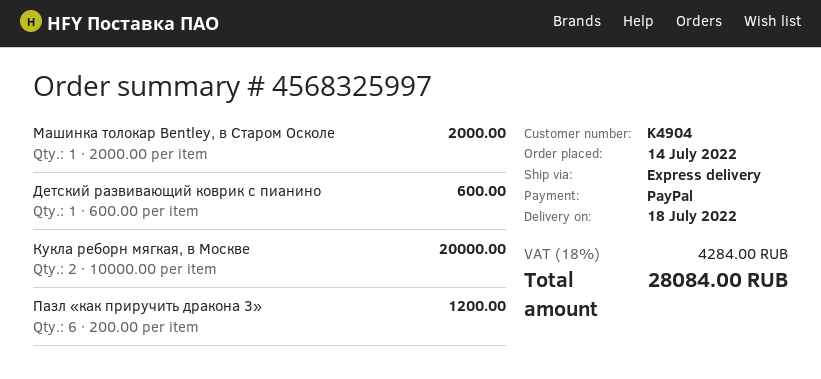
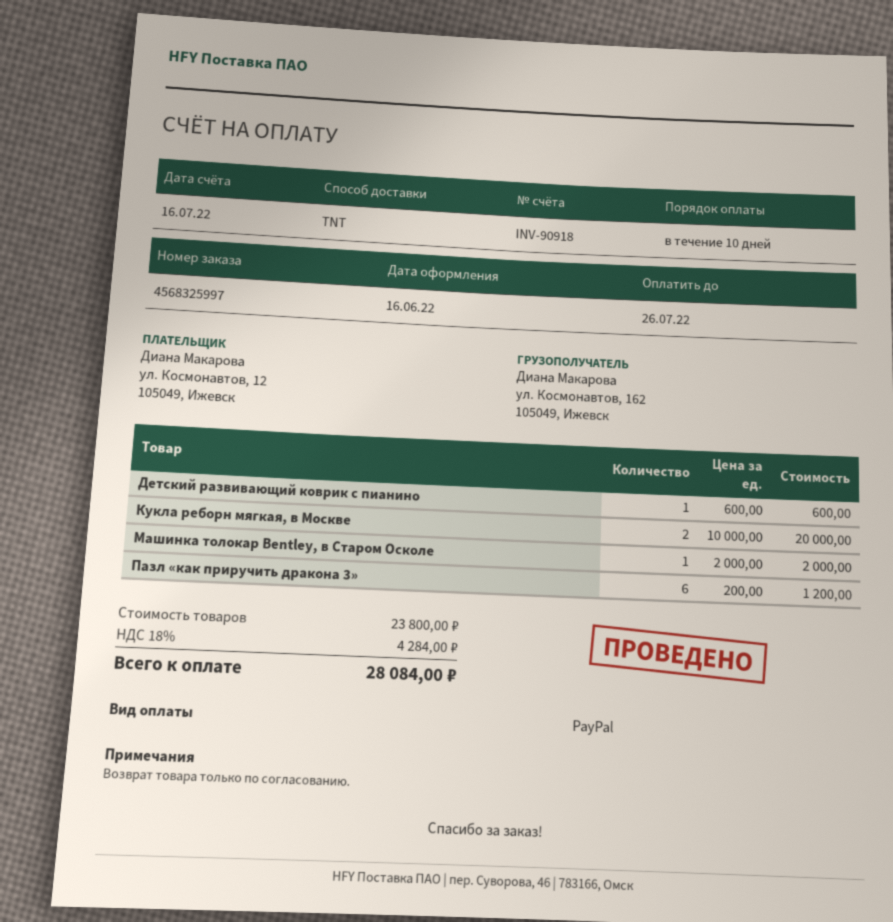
order date: 2022-07-14 -> 2022-06-16
shipping method: express -> TNT

